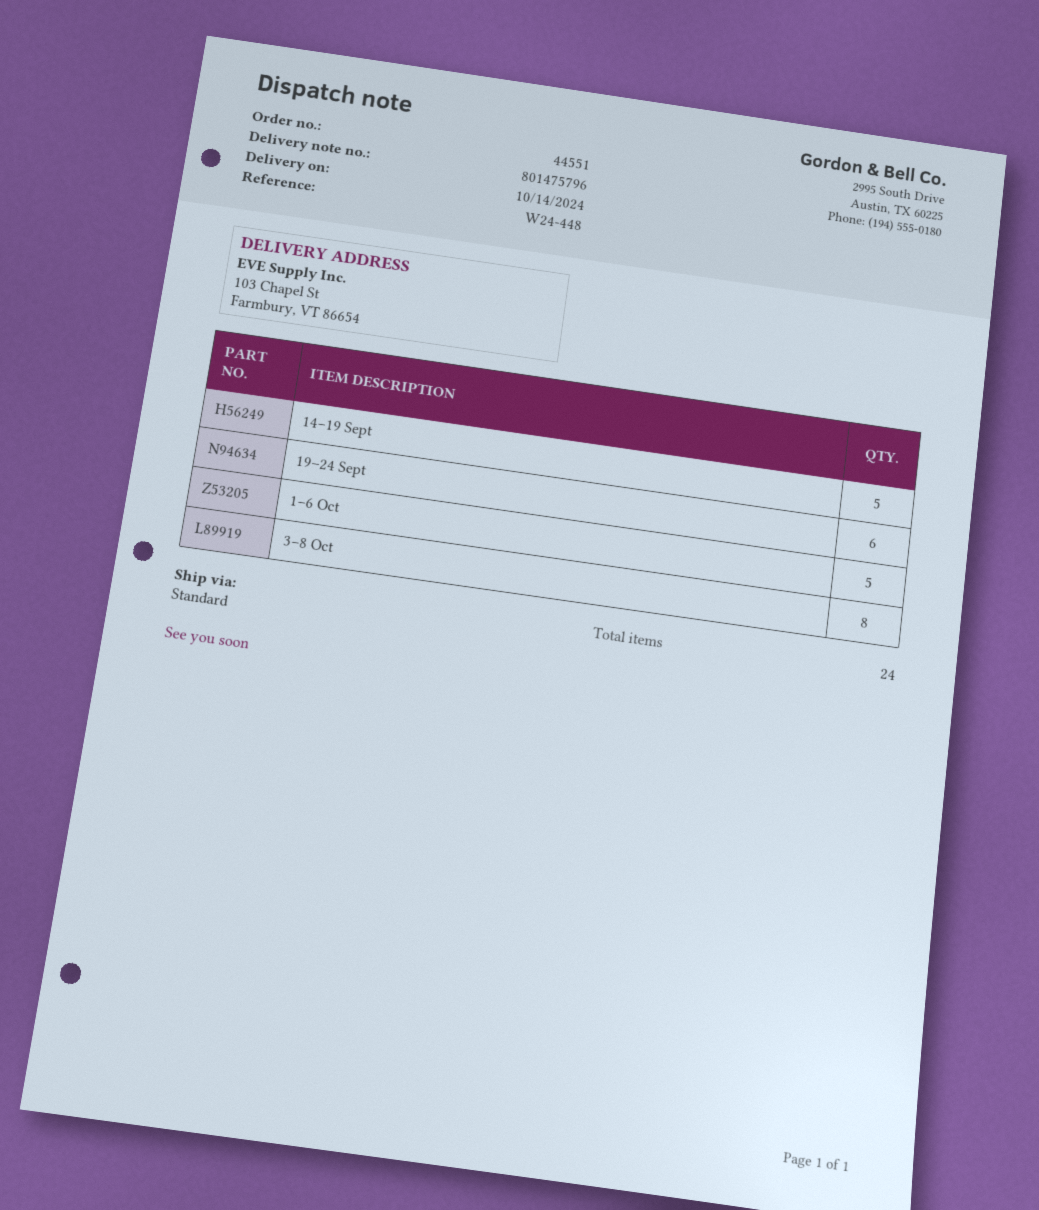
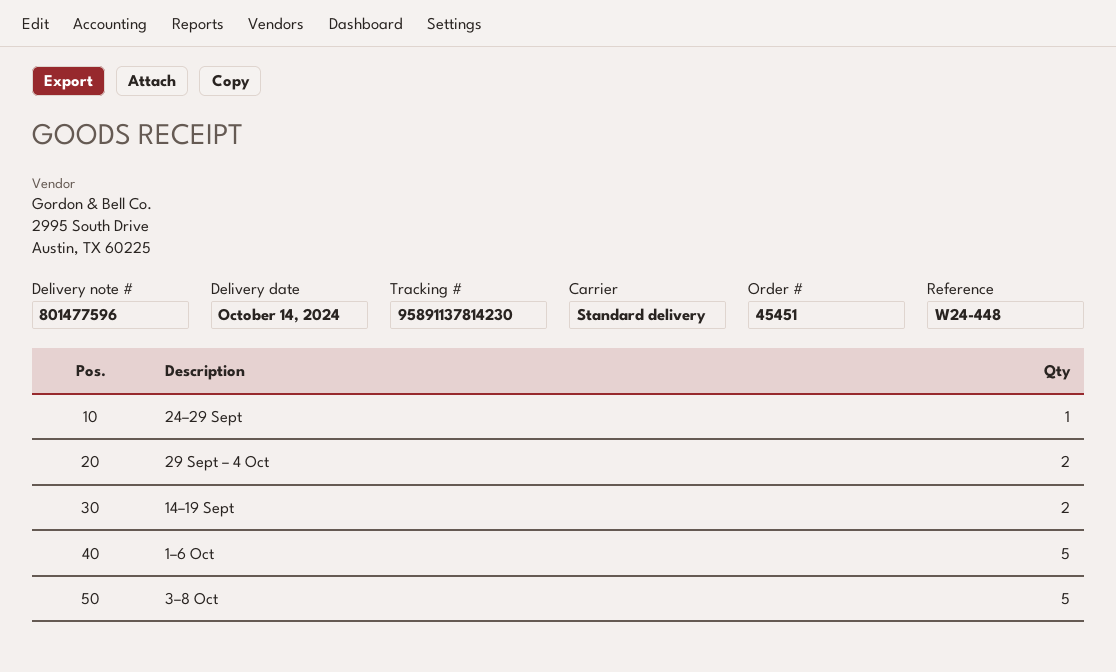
order number: 44551 -> 45451
delivery note number: 801475796 -> 801477596
14–19 Sept: 5 -> 2
19–24 Sept: 6 -> none
3–8 Oct: 8 -> 5
24–29 Sept: none -> 1
29 Sept – 4 Oct: none -> 2

